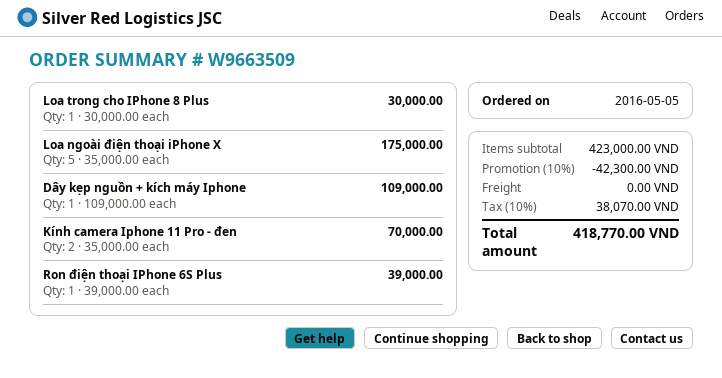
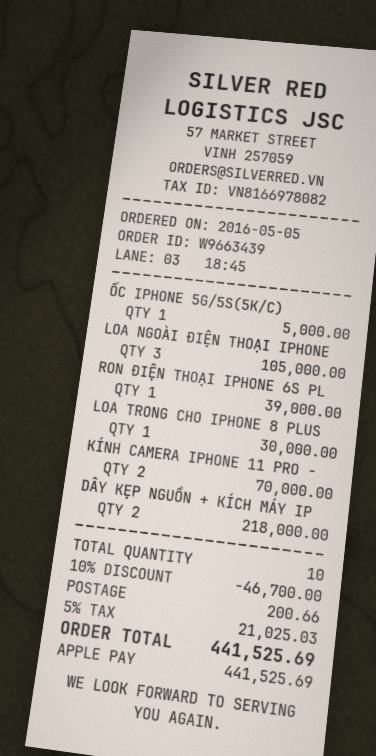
order number: W9663509 -> W9663439
Loa ngoài điện thoại iPhone X: 5 for 175000.00 -> 3 for 105000.00
Dây kẹp nguồn + kích máy Iphone: 1 for 109000.00 -> 2 for 218000.00
ỐC IPHONE 5G/5S(5K/C): none -> 1 for 5000.00
discount: 10% = 42300.00 -> 10% = 46700.00
shipping: 0.00 -> 200.66
tax: 10% = 38070.00 -> 5% = 21025.03
total: 418770.00 -> 441525.69

